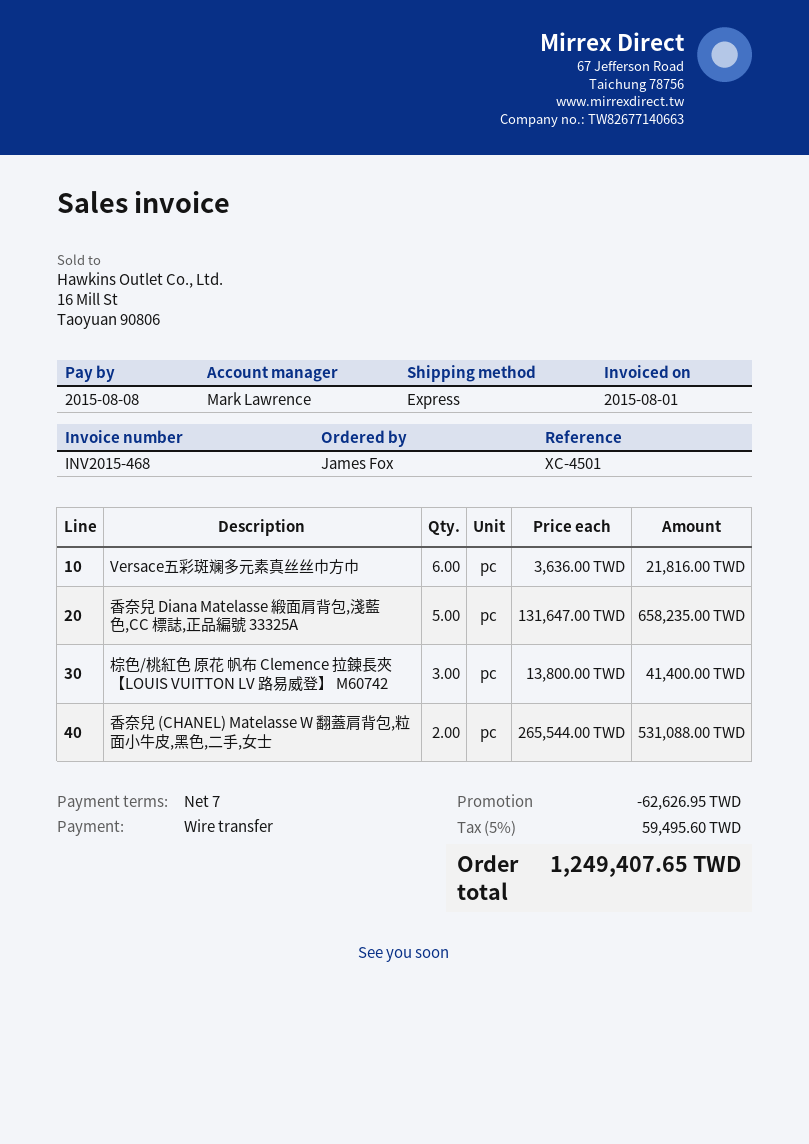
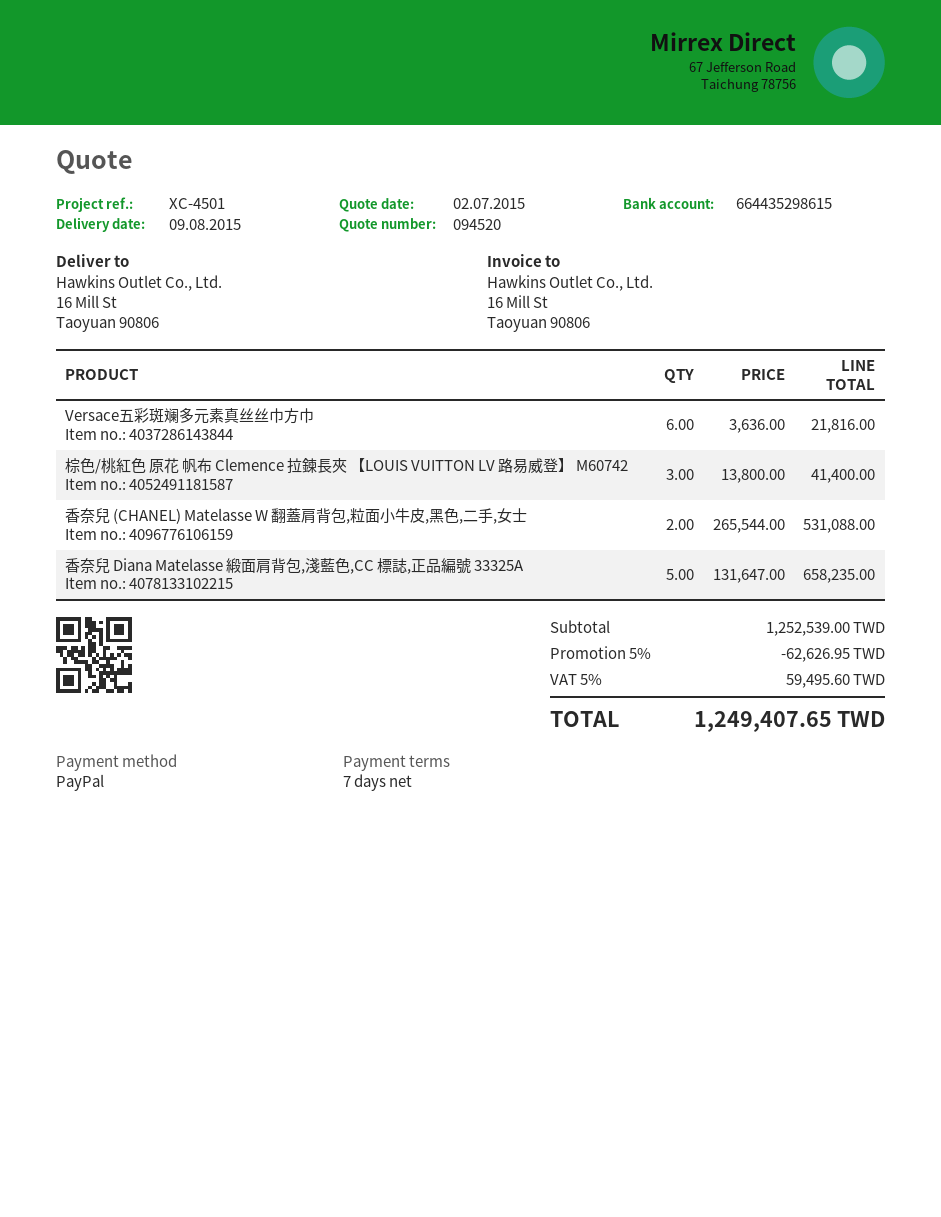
payment method: bank transfer -> PayPal

